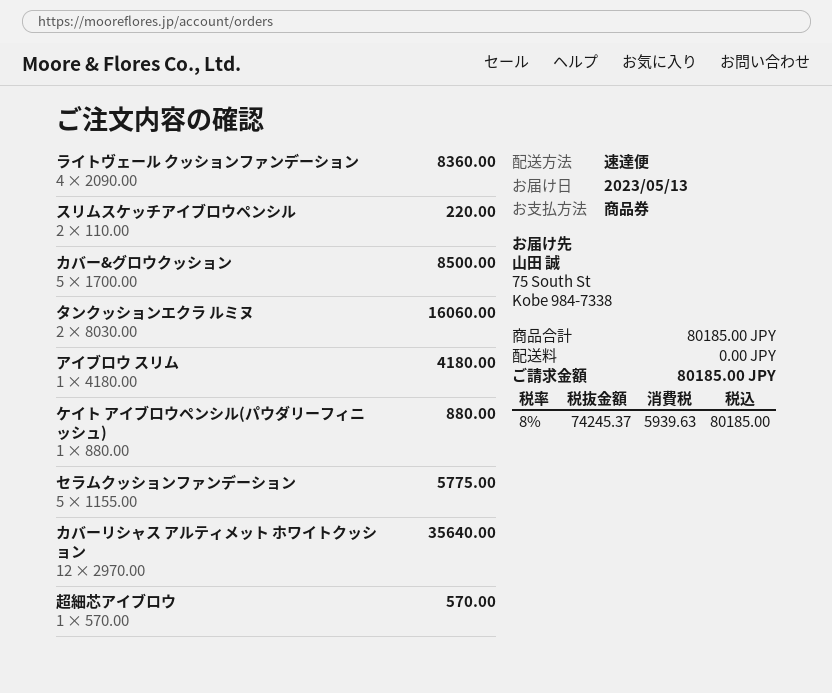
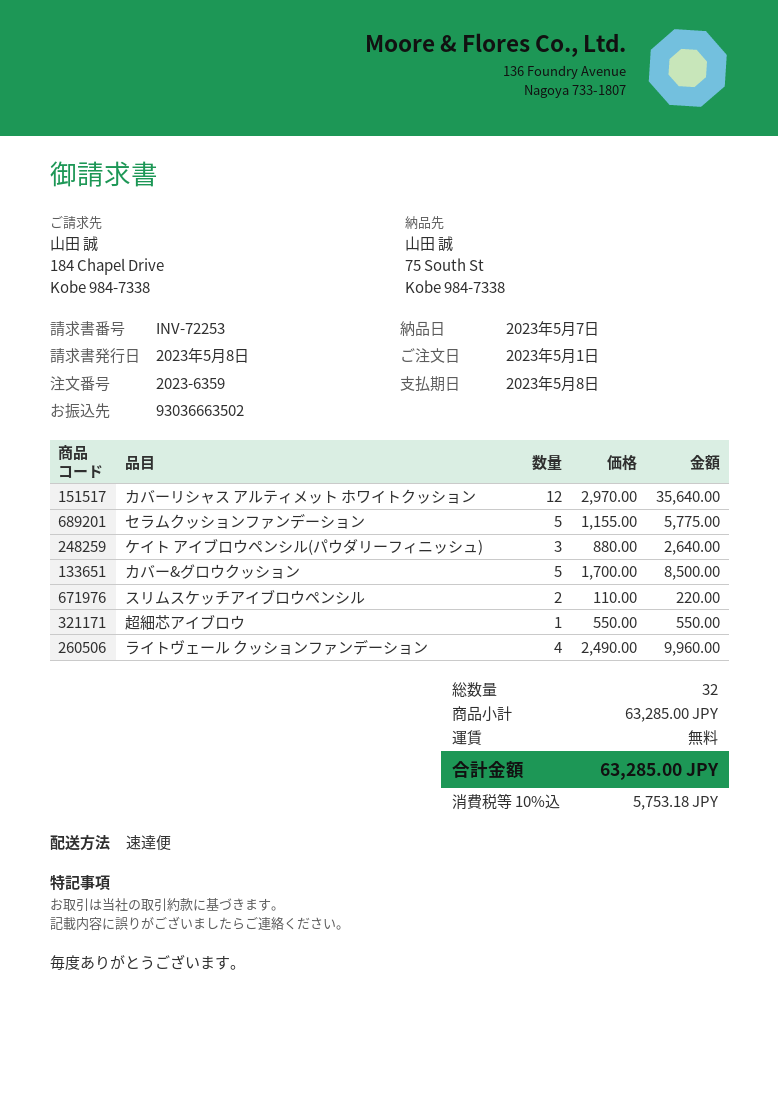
delivery date: 2023-05-13 -> 2023-05-07
ライトヴェール クッションファンデーション: 4 x 2090.00 = 8360.00 -> 4 x 2490.00 = 9960.00
タンクッションエクラ ルミヌ: 2 x 8030.00 = 16060.00 -> none
アイブロウ スリム: 1 x 4180.00 = 4180.00 -> none
ケイト アイブロウペンシル(パウダリーフィニッシュ): 1 x 880.00 = 880.00 -> 3 x 880.00 = 2640.00
超細芯アイブロウ: 1 x 570.00 = 570.00 -> 1 x 550.00 = 550.00
subtotal: 80185.00 -> 63285.00
tax: 8% = 5939.63 -> 10% = 5753.18
total: 80185.00 -> 63285.00

